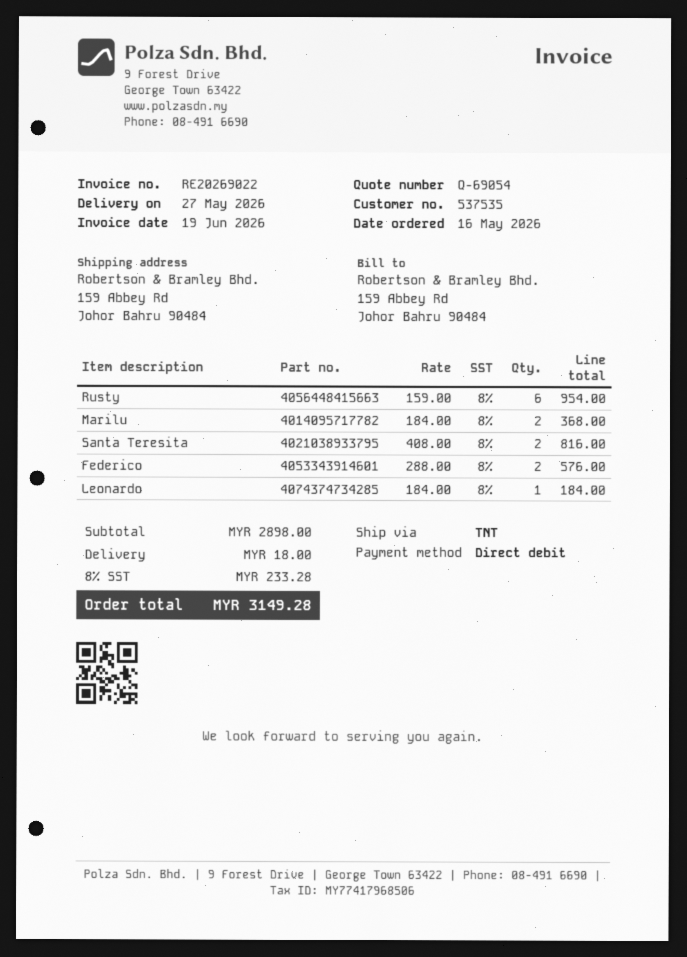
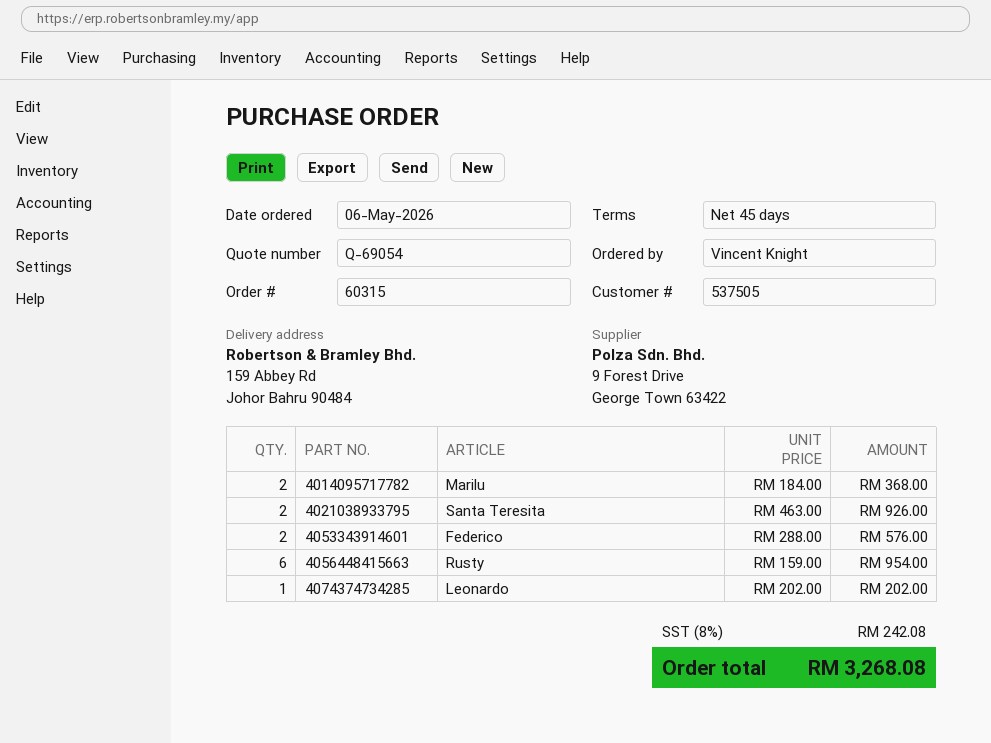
order date: 2026-05-16 -> 2026-05-06
customer number: 537535 -> 537505
Santa Teresita: 2 x 408.00 = 816.00 -> 2 x 463.00 = 926.00
Leonardo: 1 x 184.00 = 184.00 -> 1 x 202.00 = 202.00
shipping: 18.00 -> none
tax: 8% = 233.28 -> 8% = 242.08
total: 3149.28 -> 3268.08

